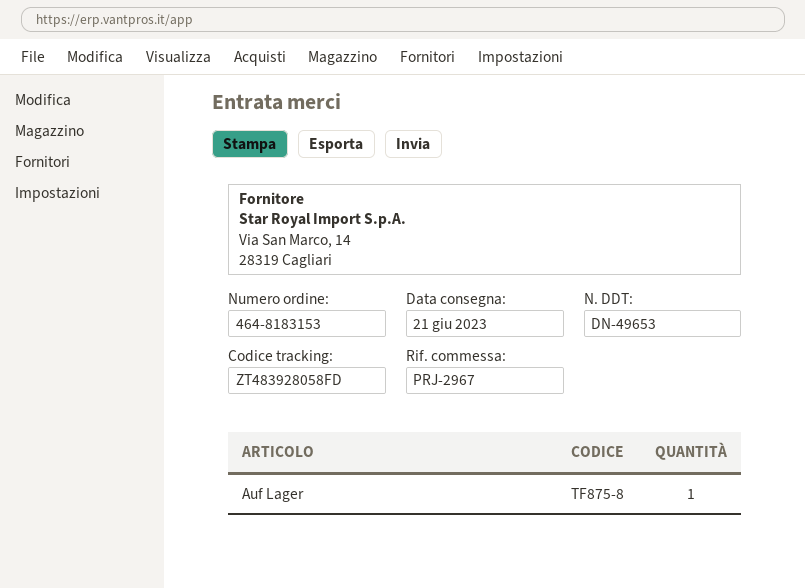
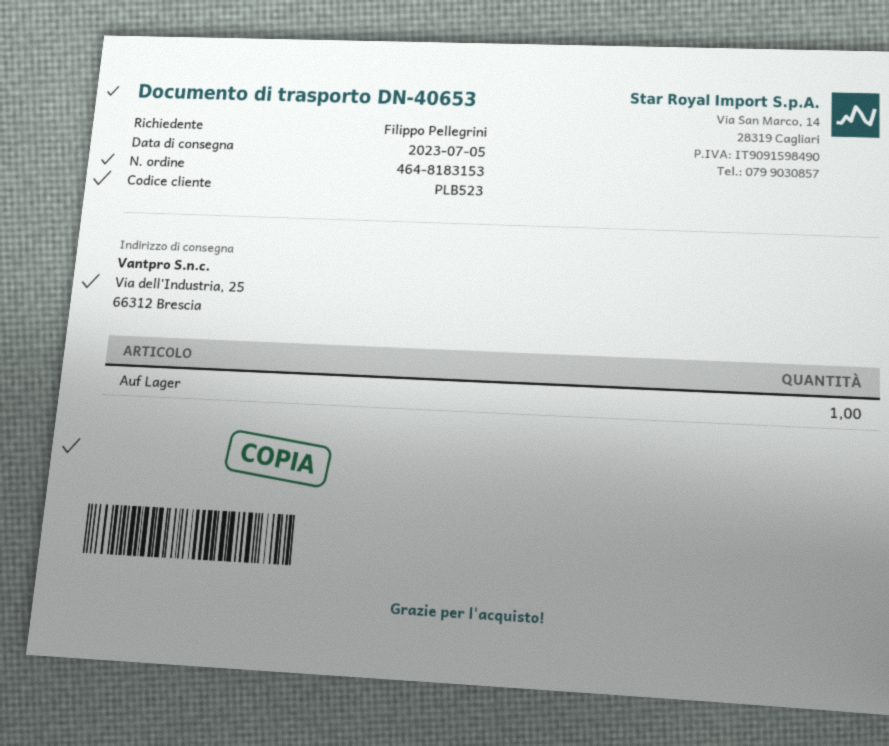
delivery note number: DN-49653 -> DN-40653
delivery date: 2023-06-21 -> 2023-07-05

